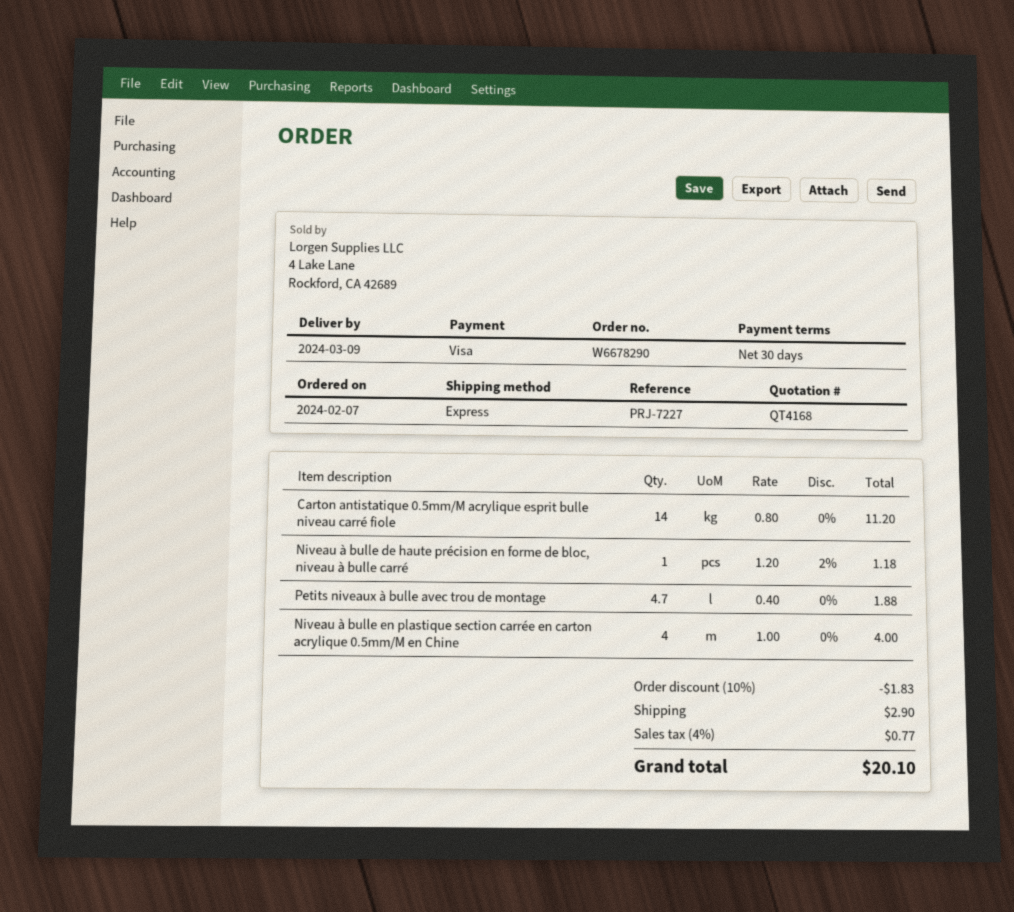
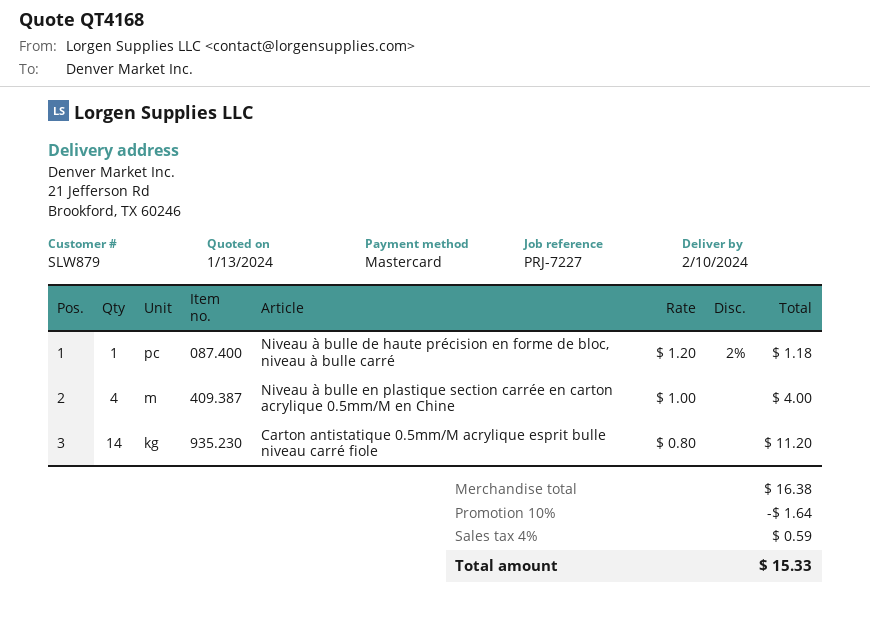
delivery date: 2024-03-09 -> 2024-02-10
payment method: Visa -> Mastercard
Petits niveaux à bulle avec trou de montage: 4.7 x 0.40 = 1.88 -> none
discount: 10% = 1.83 -> 10% = 1.64
shipping: 2.90 -> none
tax: 4% = 0.77 -> 4% = 0.59
total: 20.10 -> 15.33

